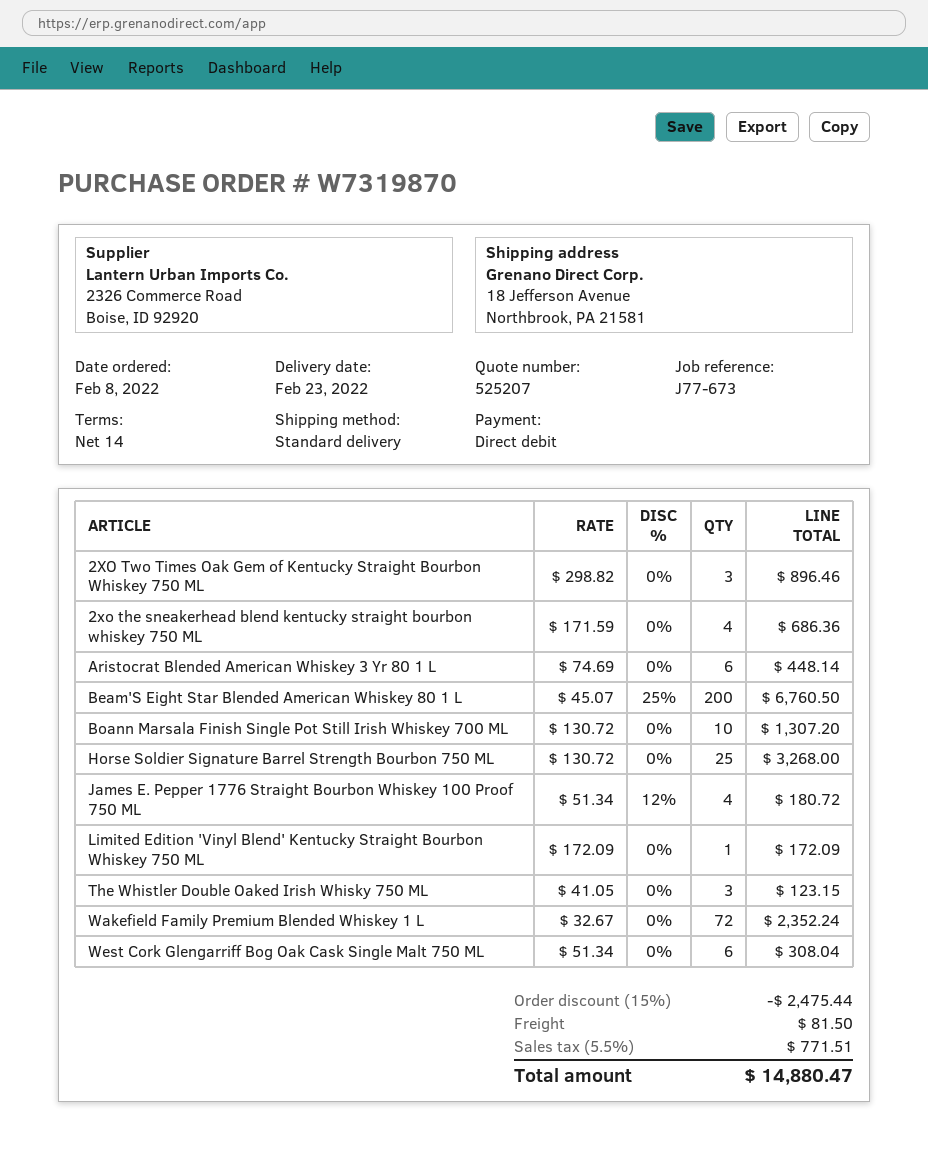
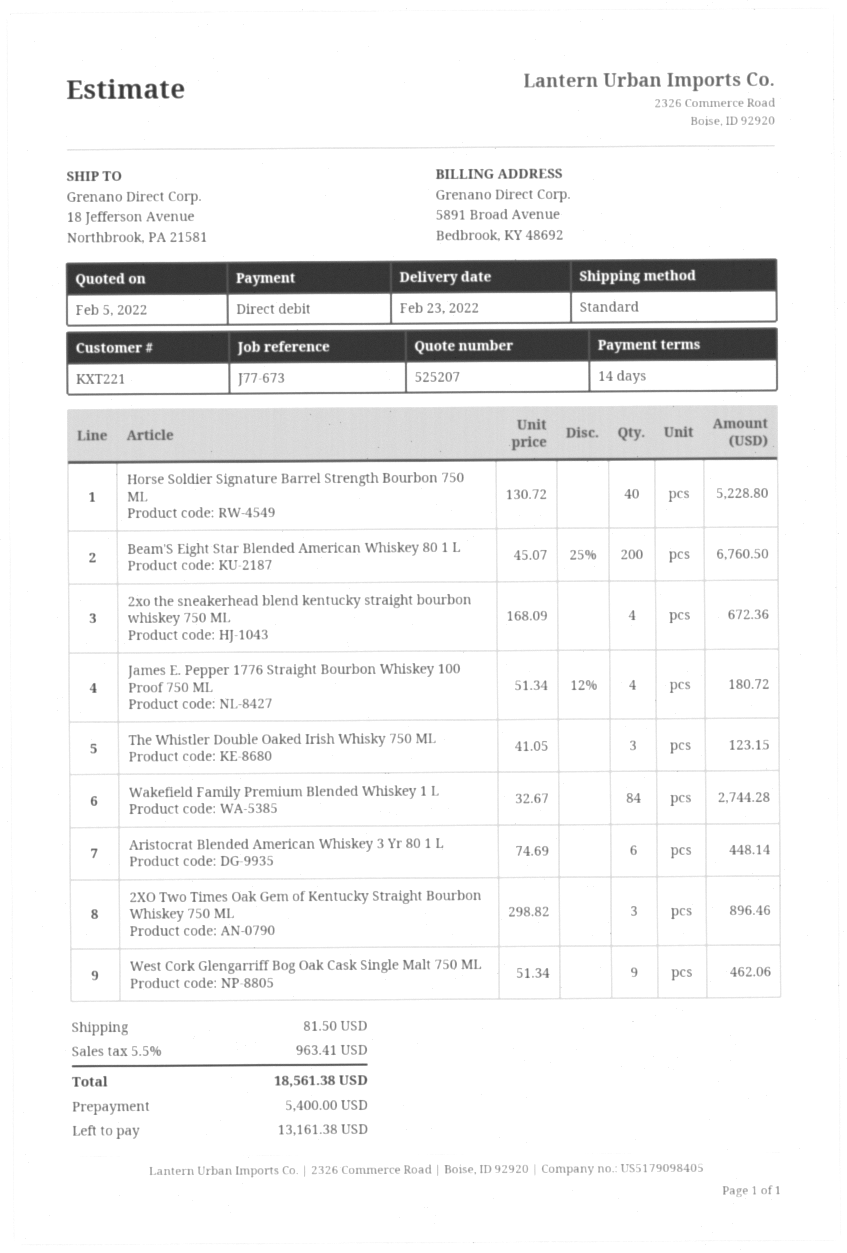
2xo the sneakerhead blend kentucky straight bourbon whiskey 750 ML: 4 x 171.59 = 686.36 -> 4 x 168.09 = 672.36
Boann Marsala Finish Single Pot Still Irish Whiskey 700 ML: 10 x 130.72 = 1307.20 -> none
Horse Soldier Signature Barrel Strength Bourbon 750 ML: 25 x 130.72 = 3268.00 -> 40 x 130.72 = 5228.80
Limited Edition 'Vinyl Blend' Kentucky Straight Bourbon Whiskey 750 ML: 1 x 172.09 = 172.09 -> none
Wakefield Family Premium Blended Whiskey 1 L: 72 x 32.67 = 2352.24 -> 84 x 32.67 = 2744.28
West Cork Glengarriff Bog Oak Cask Single Malt 750 ML: 6 x 51.34 = 308.04 -> 9 x 51.34 = 462.06
discount: 15% = 2475.44 -> none
tax: 5.5% = 771.51 -> 5.5% = 963.41
total: 14880.47 -> 18561.38

